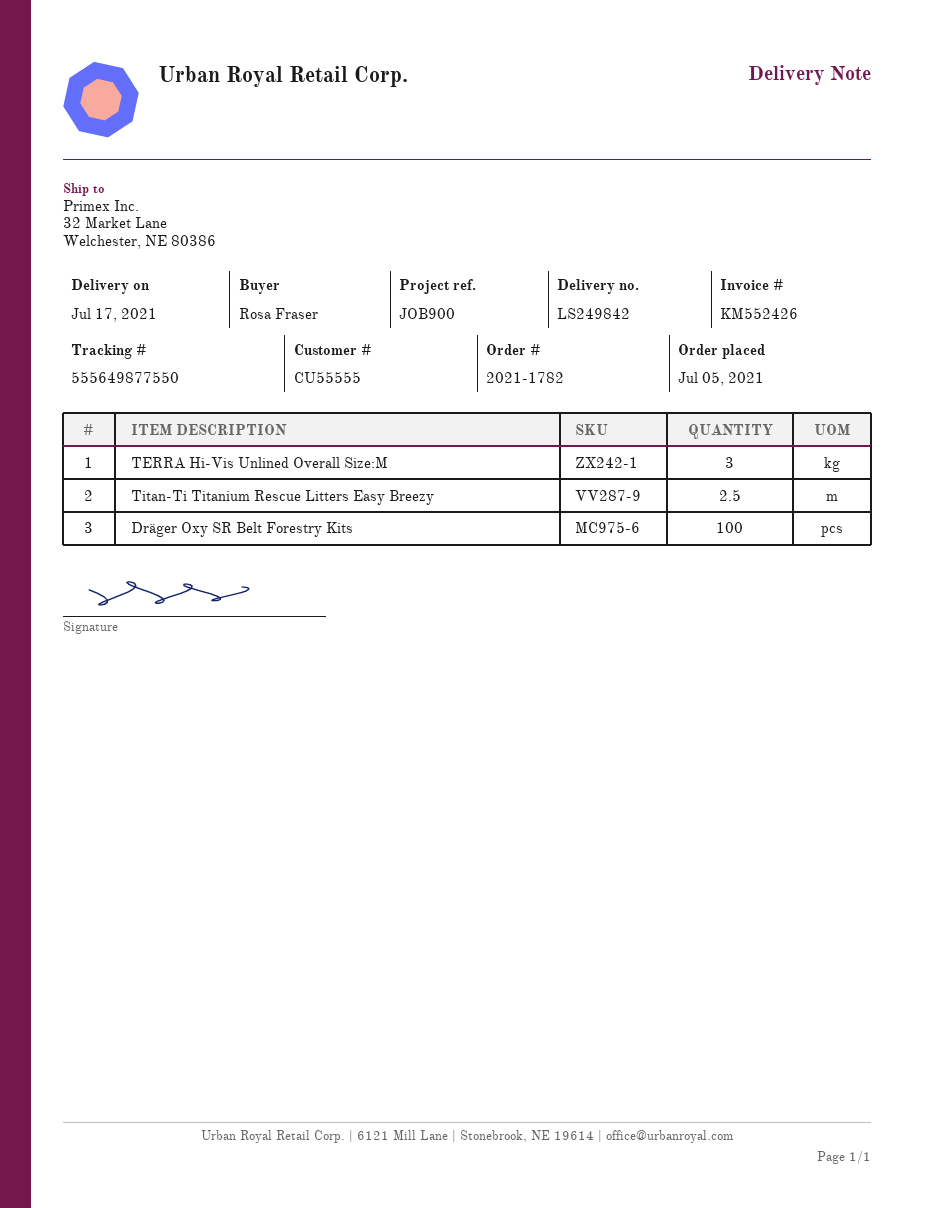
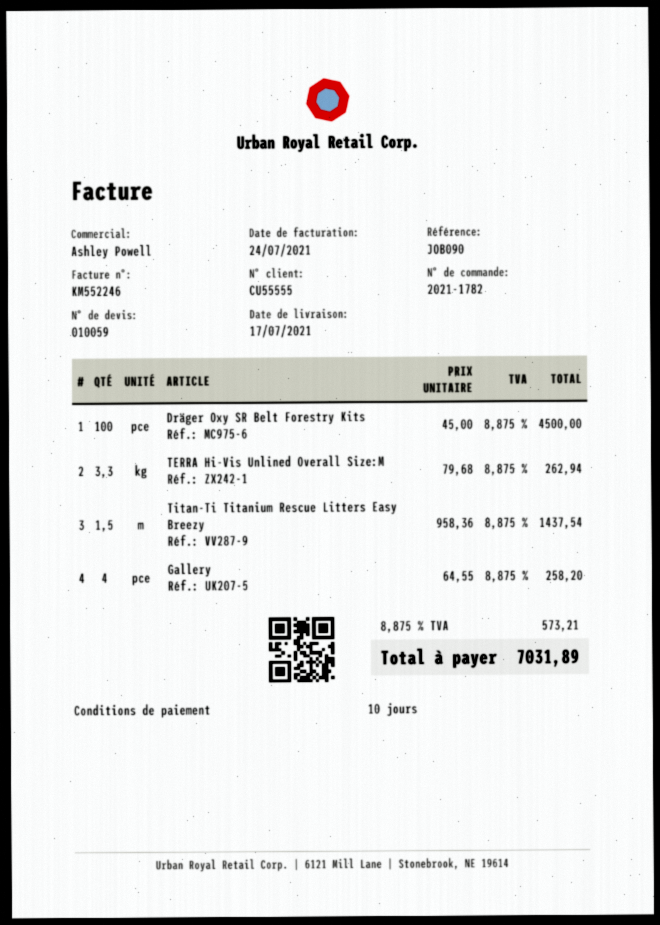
invoice number: KM552426 -> KM552246
reference: JOB900 -> JOB090
TERRA Hi-Vis Unlined Overall Size:M: 3 -> 3.3
Titan-Ti Titanium Rescue Litters Easy Breezy: 2.5 -> 1.5
Gallery: none -> 4

